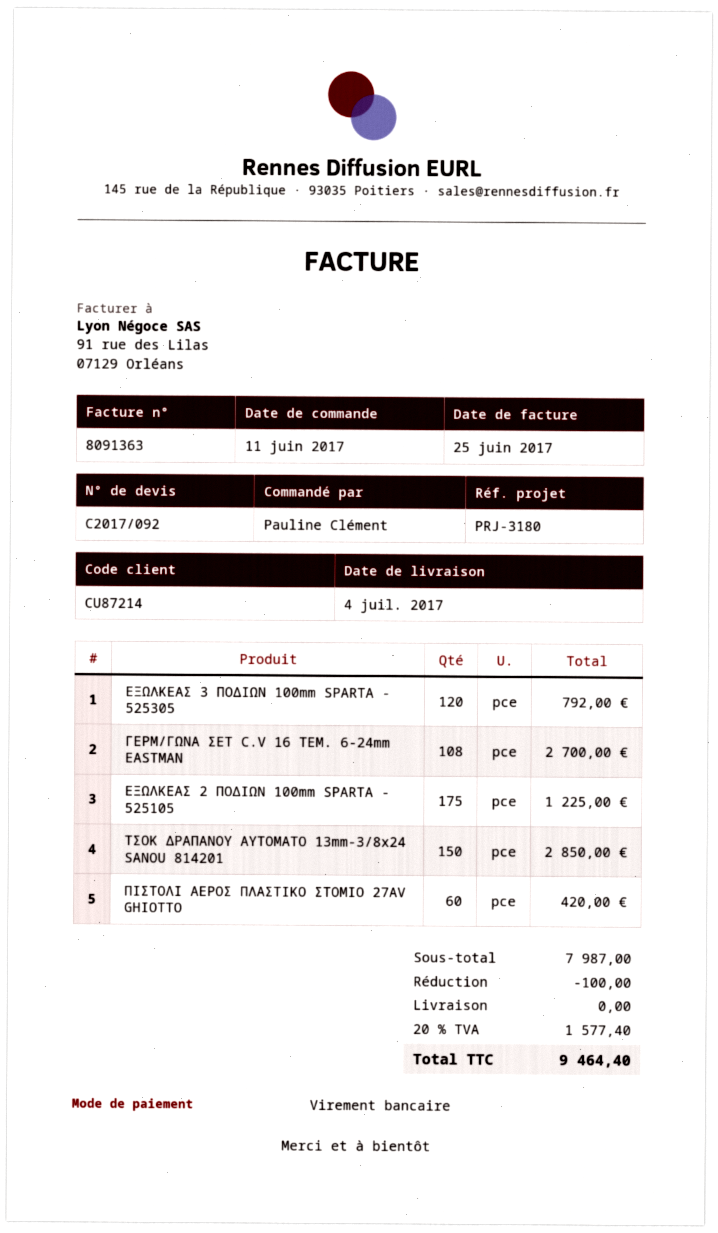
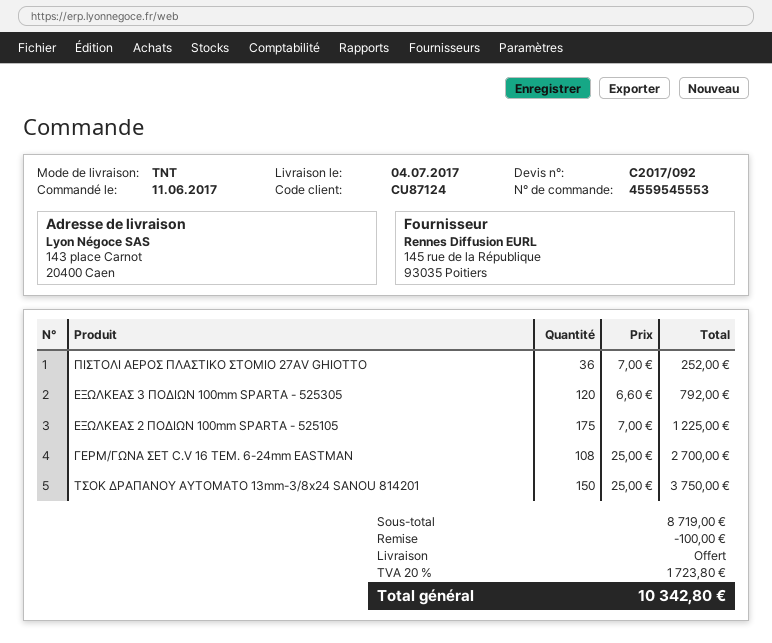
customer number: CU87214 -> CU87124
ΤΣΟΚ ΔΡΑΠΑΝΟΥ ΑΥΤΟΜΑΤΟ 13mm-3/8x24 SANOU 814201: 150 for 2850.00 -> 150 for 3750.00
ΠΙΣΤΟΛΙ ΑΕΡΟΣ ΠΛΑΣΤΙΚΟ ΣΤΟΜΙΟ 27AV GHIOTTO: 60 for 420.00 -> 36 for 252.00
subtotal: 7987.00 -> 8719.00
tax: 20% = 1577.40 -> 20% = 1723.80
total: 9464.40 -> 10342.80

